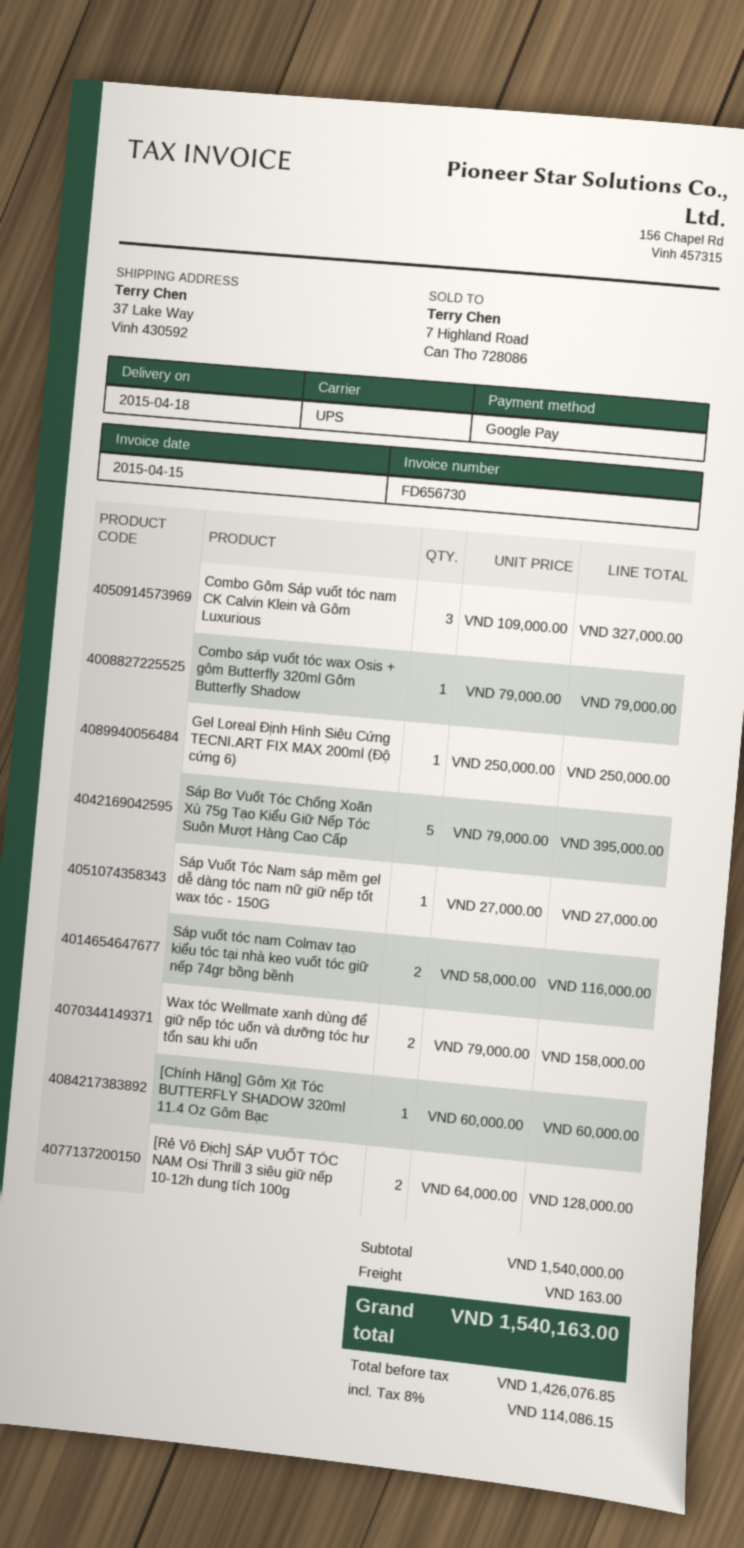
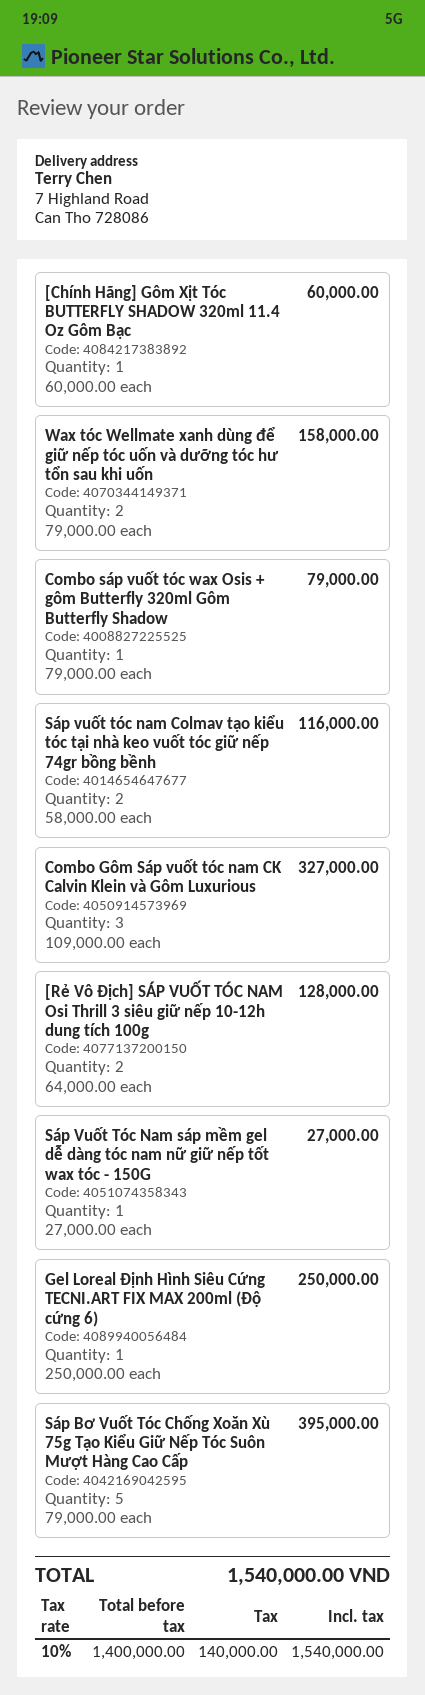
ship to: 37 Lake Way, Vinh 430592 -> 7 Highland Road, Can Tho 728086
shipping: 163.00 -> none
net: 1426076.85 -> 1400000.00
tax: 8% = 114086.15 -> 10% = 140000.00
total: 1540163.00 -> 1540000.00

